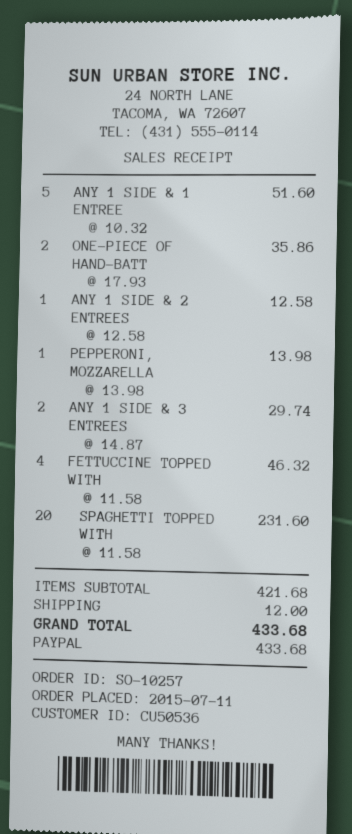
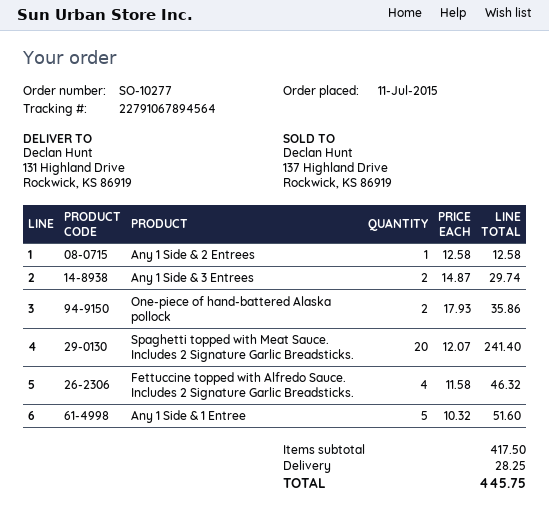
order number: SO-10257 -> SO-10277
PEPPERONI, MOZZARELLA: 1 x 13.98 = 13.98 -> none
SPAGHETTI TOPPED WITH: 20 x 11.58 = 231.60 -> 20 x 12.07 = 241.40
subtotal: 421.68 -> 417.50
shipping: 12.00 -> 28.25
total: 433.68 -> 445.75

